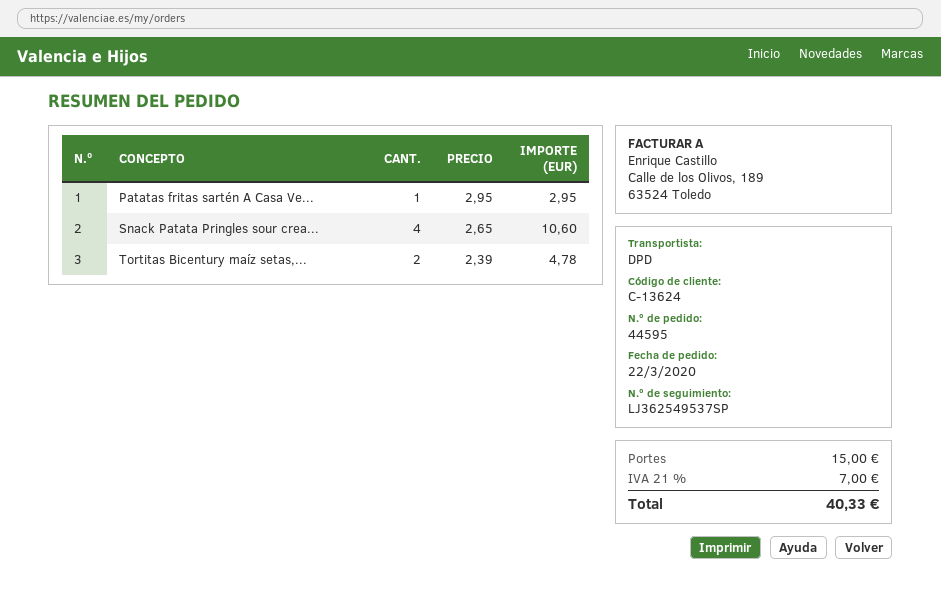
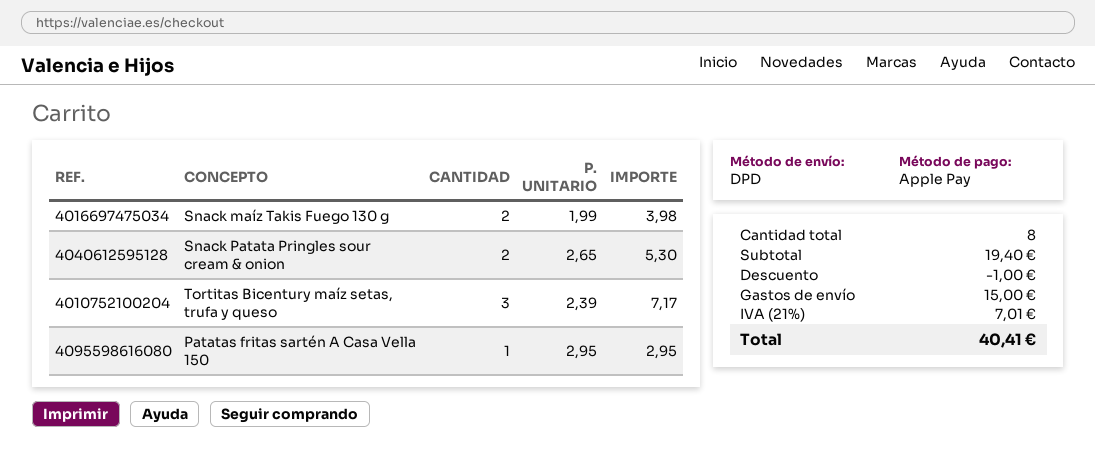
Snack Patata Pringles sour crea...: 4 x 2.65 = 10.60 -> 2 x 2.65 = 5.30
Tortitas Bicentury maíz setas,...: 2 x 2.39 = 4.78 -> 3 x 2.39 = 7.17
Snack maíz Takis Fuego 130 g: none -> 2 x 1.99 = 3.98
discount: none -> 1.00
tax: 21% = 7.00 -> 21% = 7.01
total: 40.33 -> 40.41

